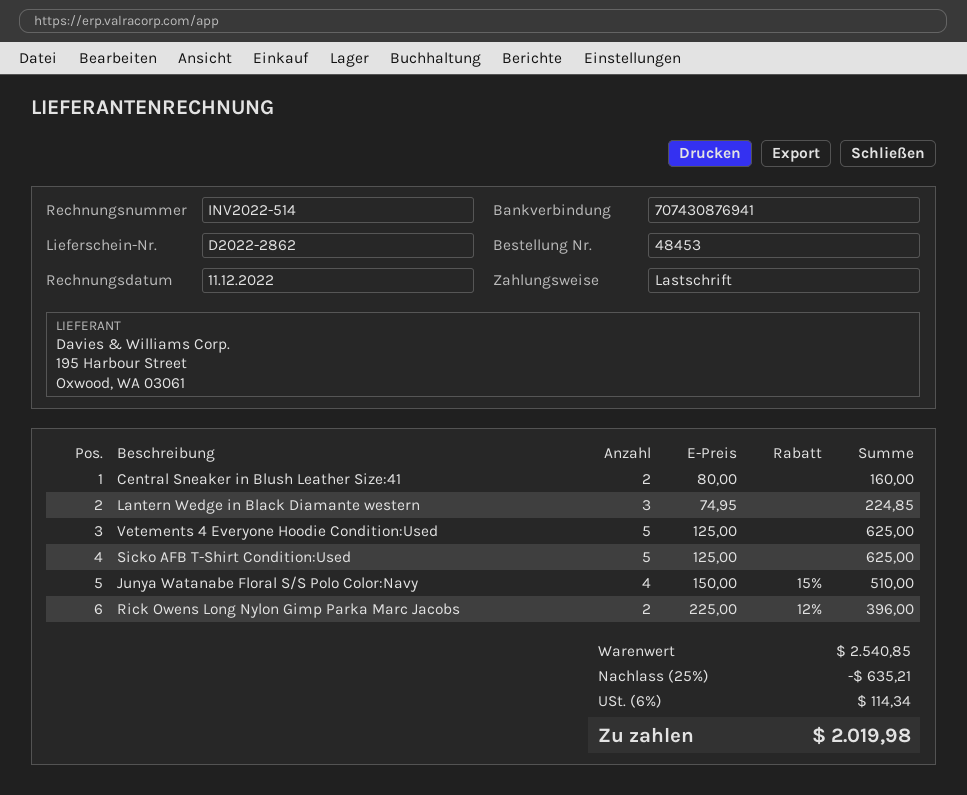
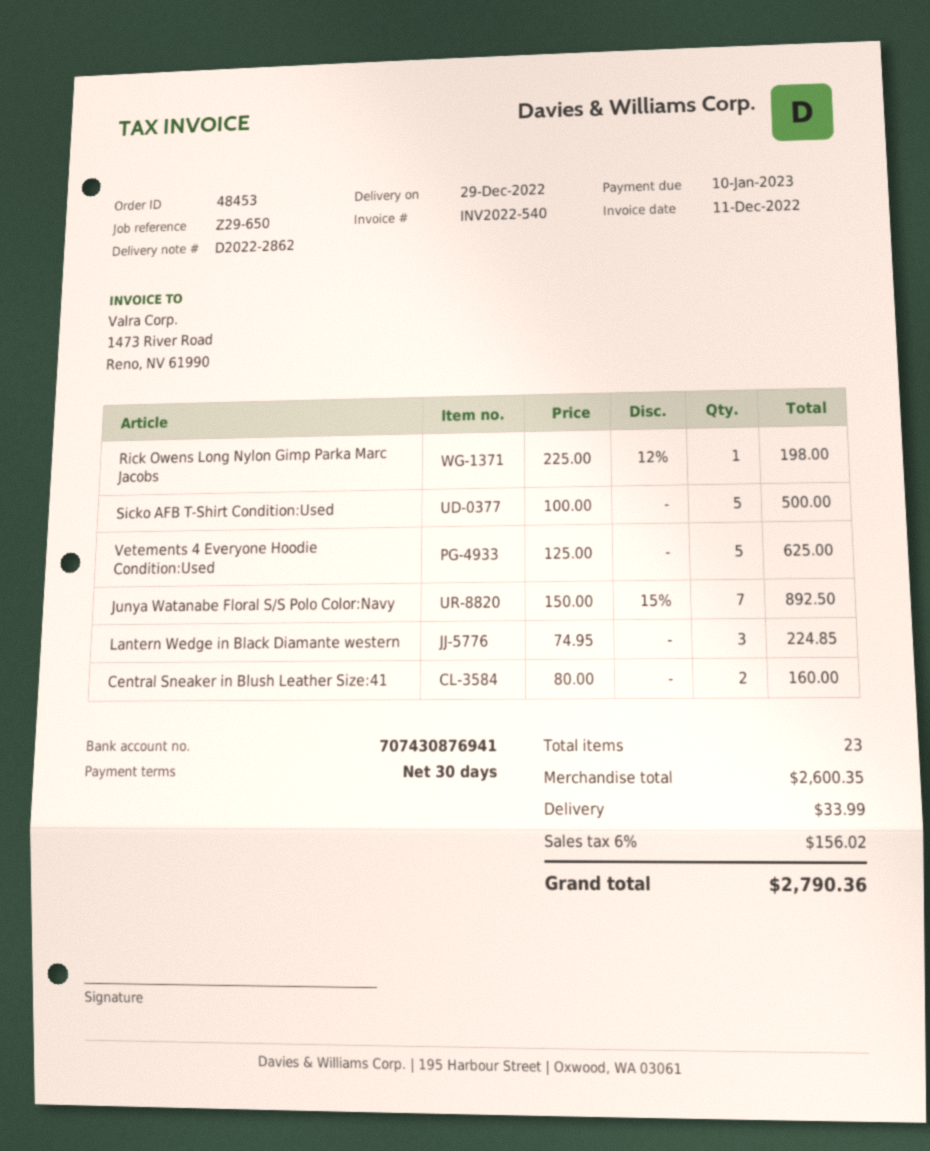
invoice number: INV2022-514 -> INV2022-540
Sicko AFB T-Shirt Condition:Used: 5 x 125.00 = 625.00 -> 5 x 100.00 = 500.00
Junya Watanabe Floral S/S Polo Color:Navy: 4 x 150.00 - 15% = 510.00 -> 7 x 150.00 - 15% = 892.50
Rick Owens Long Nylon Gimp Parka Marc Jacobs: 2 x 225.00 - 12% = 396.00 -> 1 x 225.00 - 12% = 198.00
subtotal: 2540.85 -> 2600.35
discount: 25% = 635.21 -> none
shipping: none -> 33.99
tax: 6% = 114.34 -> 6% = 156.02
total: 2019.98 -> 2790.36

